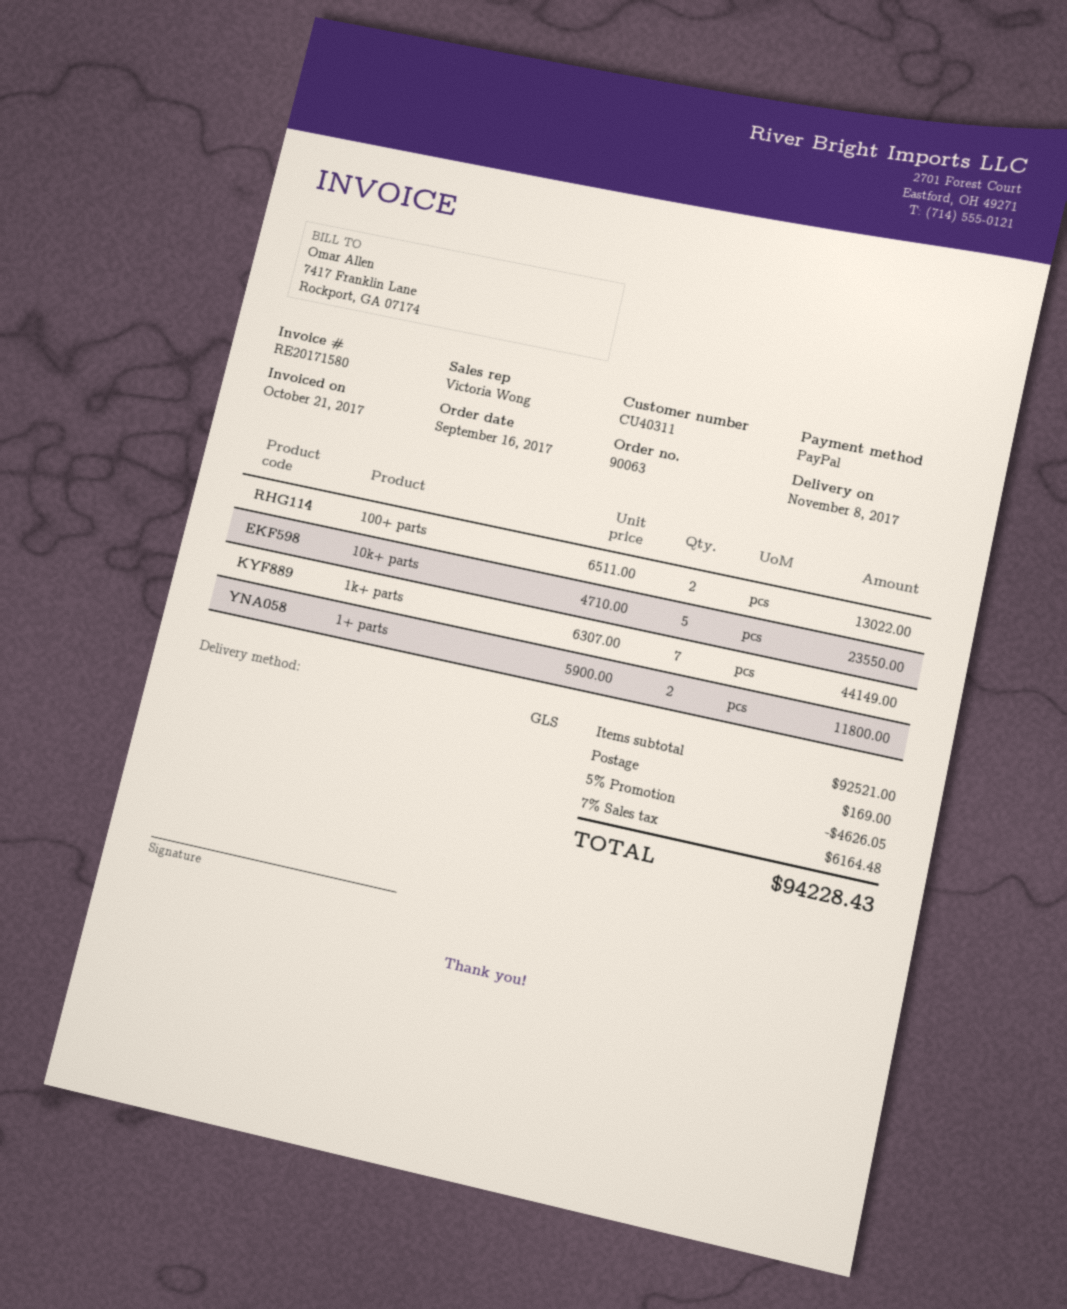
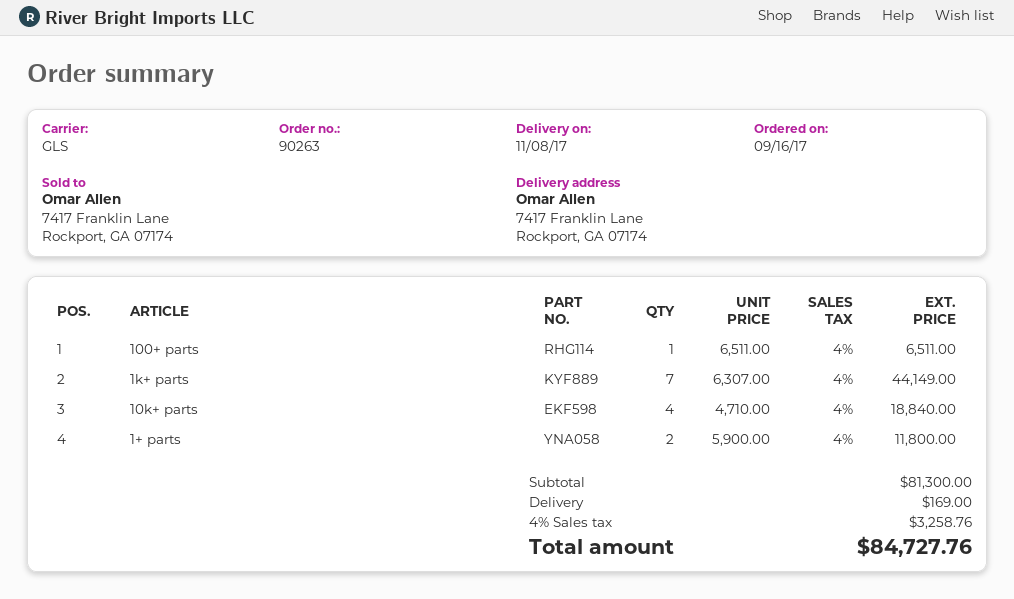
order number: 90063 -> 90263
100+ parts: 2 x 6511.00 = 13022.00 -> 1 x 6511.00 = 6511.00
10k+ parts: 5 x 4710.00 = 23550.00 -> 4 x 4710.00 = 18840.00
subtotal: 92521.00 -> 81300.00
discount: 5% = 4626.05 -> none
tax: 7% = 6164.48 -> 4% = 3258.76
total: 94228.43 -> 84727.76

